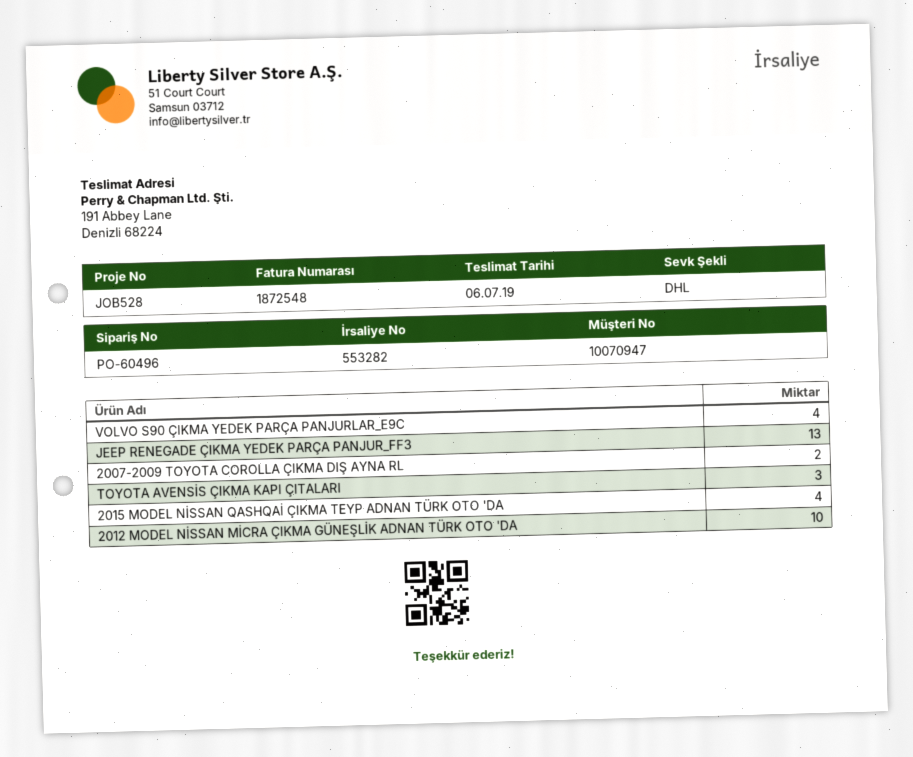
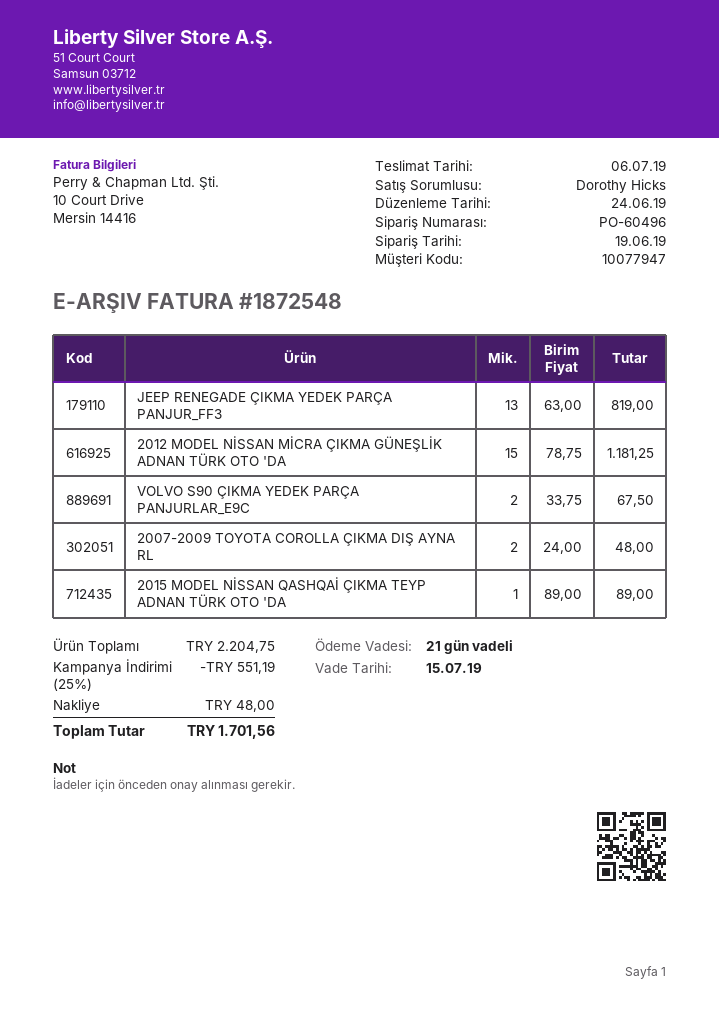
customer number: 10070947 -> 10077947
VOLVO S90 ÇIKMA YEDEK PARÇA PANJURLAR_E9C: 4 -> 2
TOYOTA AVENSİS ÇIKMA KAPI ÇITALARI: 3 -> none
2015 MODEL NİSSAN QASHQAİ ÇIKMA TEYP ADNAN TÜRK OTO 'DA: 4 -> 1
2012 MODEL NİSSAN MİCRA ÇIKMA GÜNEŞLİK ADNAN TÜRK OTO 'DA: 10 -> 15

